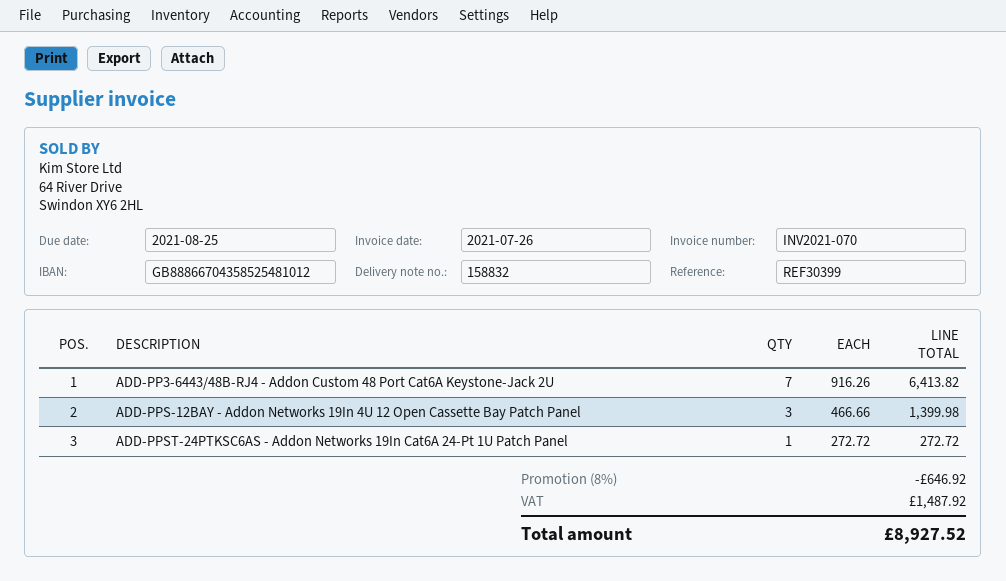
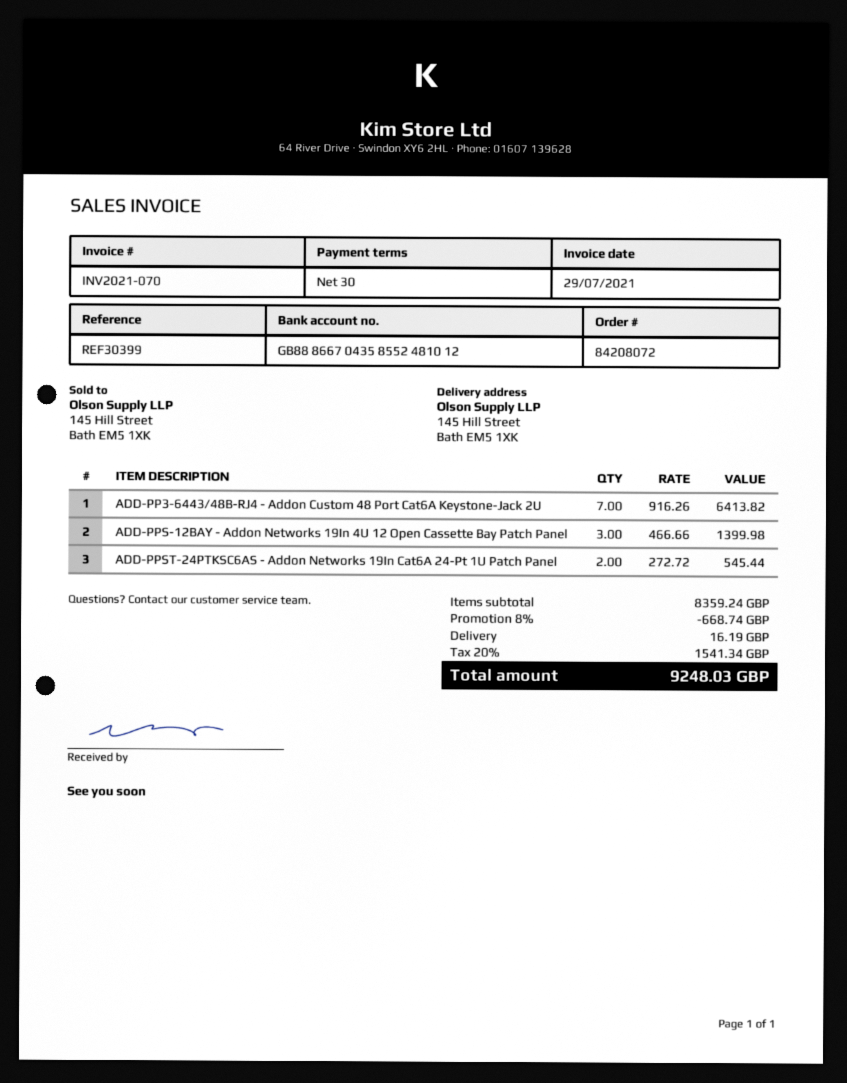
invoice date: 2021-07-26 -> 2021-07-29
bank account: GB88866704358525481012 -> GB88866704358552481012
ADD-PPST-24PTKSC6AS - Addon Networks 19In Cat6A 24-Pt 1U Patch Panel: 1 x 272.72 = 272.72 -> 2 x 272.72 = 545.44
discount: 8% = 646.92 -> 8% = 668.74
shipping: none -> 16.19
tax: 1487.92 -> 1541.34
total: 8927.52 -> 9248.03

